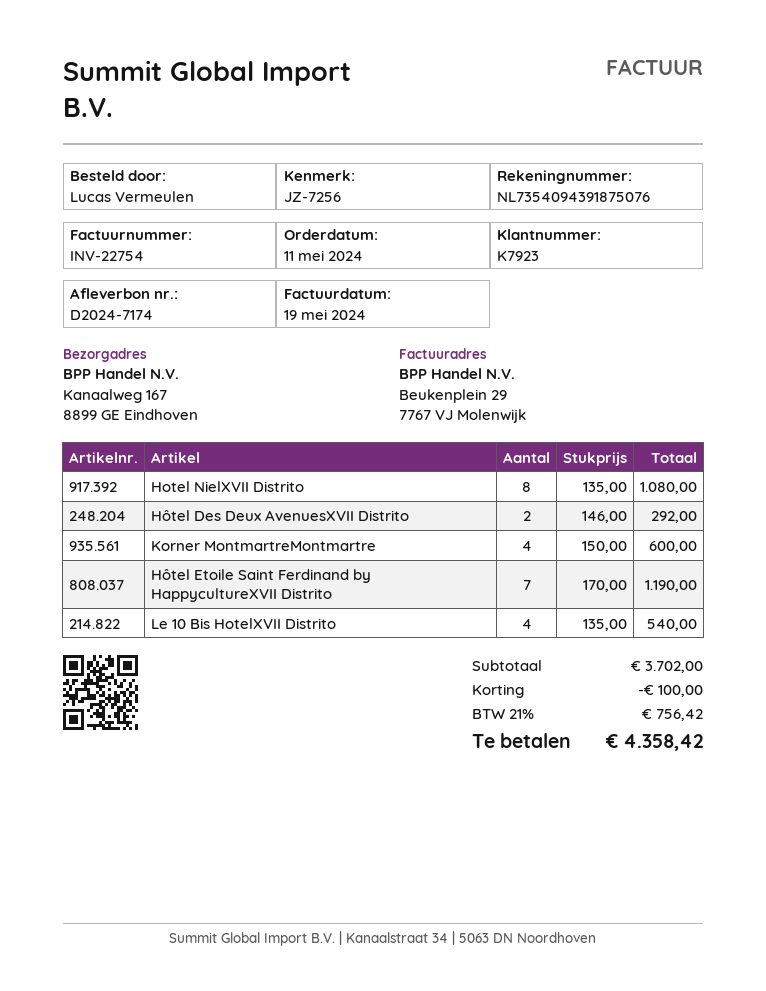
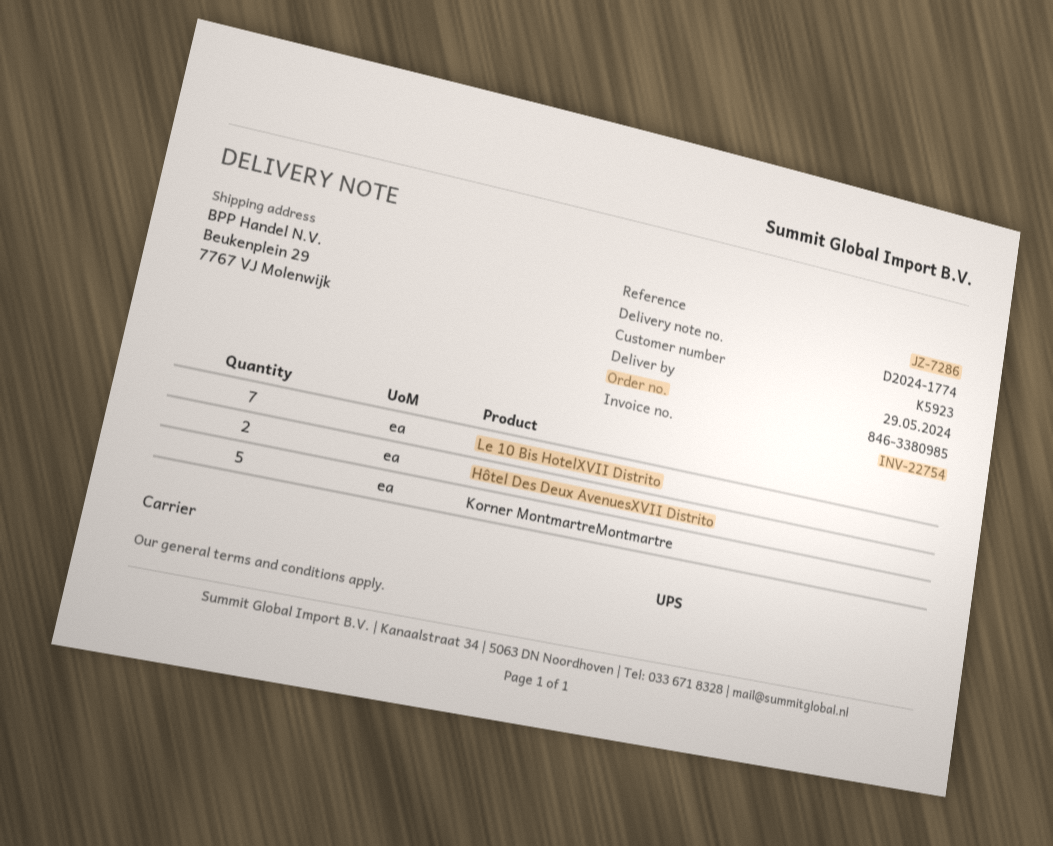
delivery note number: D2024-7174 -> D2024-1774
customer number: K7923 -> K5923
reference: JZ-7256 -> JZ-7286
ship to: Kanaalweg 167, 8899 GE Eindhoven -> Beukenplein 29, 7767 VJ Molenwijk
Hotel NielXVII Distrito: 8 -> none
Korner MontmartreMontmartre: 4 -> 5
Hôtel Etoile Saint Ferdinand by HappycultureXVII Distrito: 7 -> none
Le 10 Bis HotelXVII Distrito: 4 -> 7

